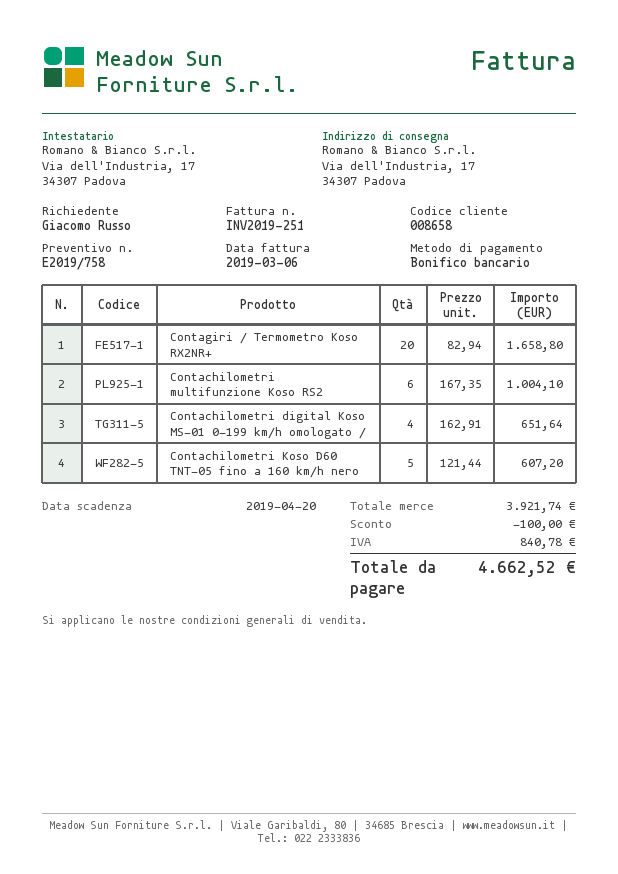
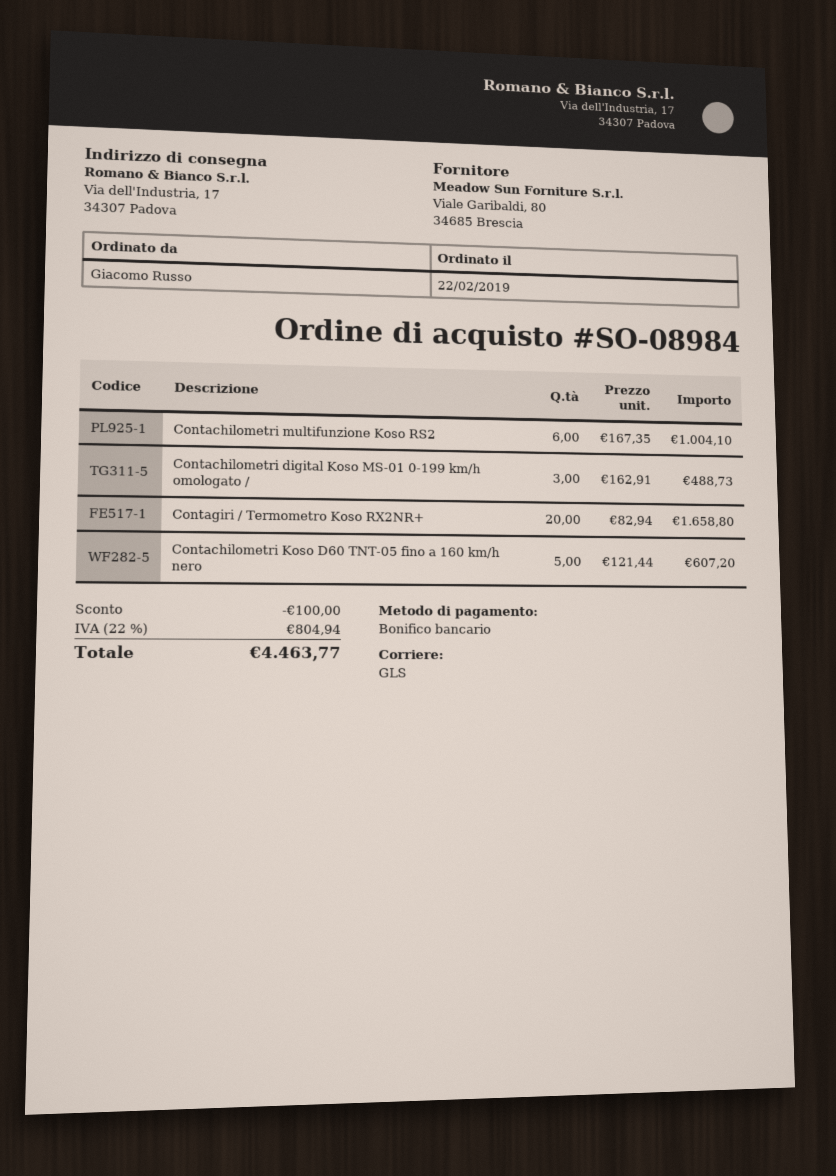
Contachilometri digital Koso MS-01 0-199 km/h omologato /: 4 x 162.91 = 651.64 -> 3 x 162.91 = 488.73
tax: 840.78 -> 804.94
total: 4662.52 -> 4463.77

